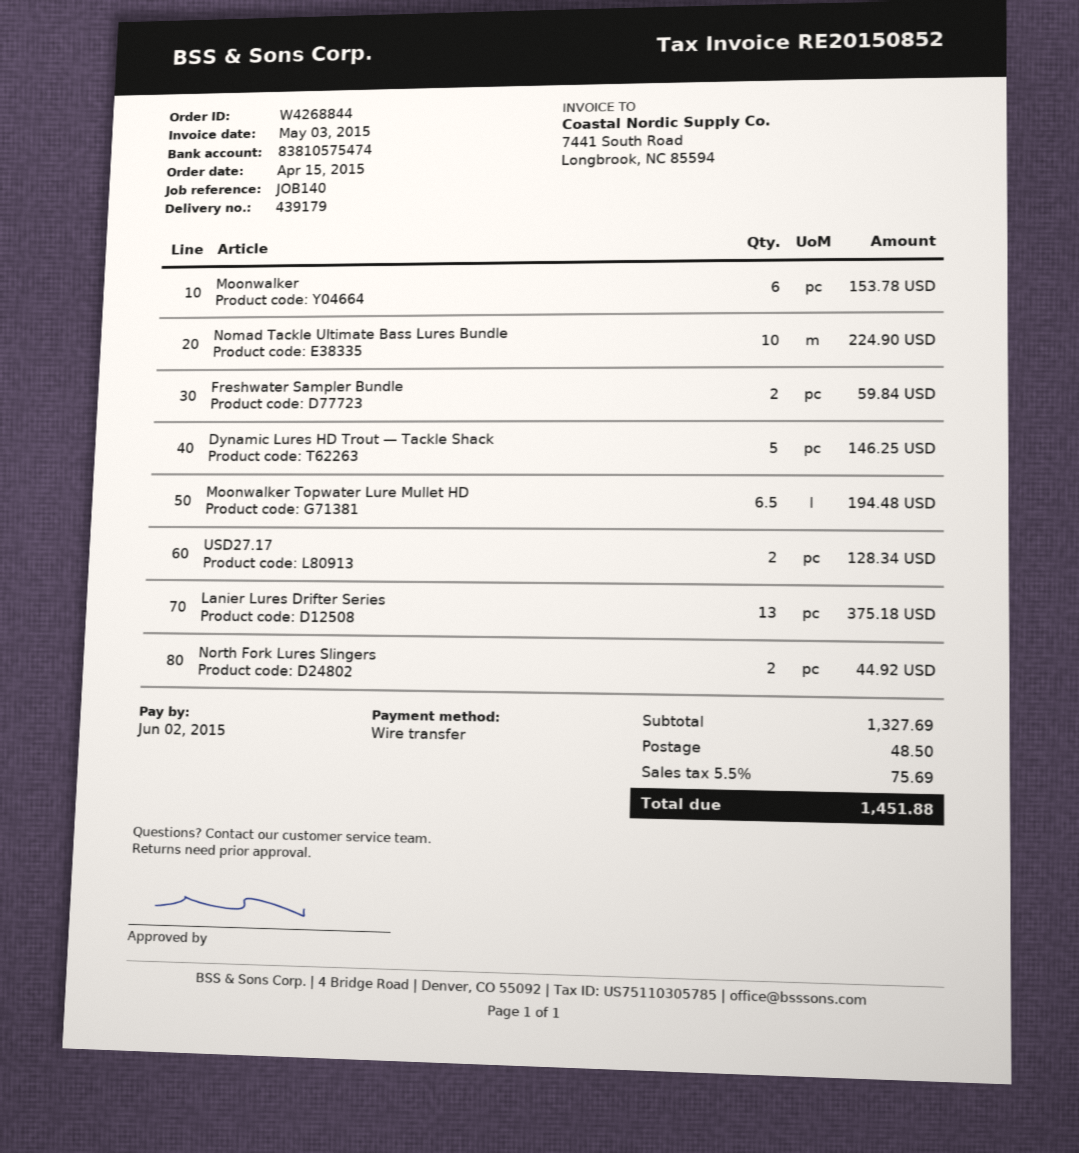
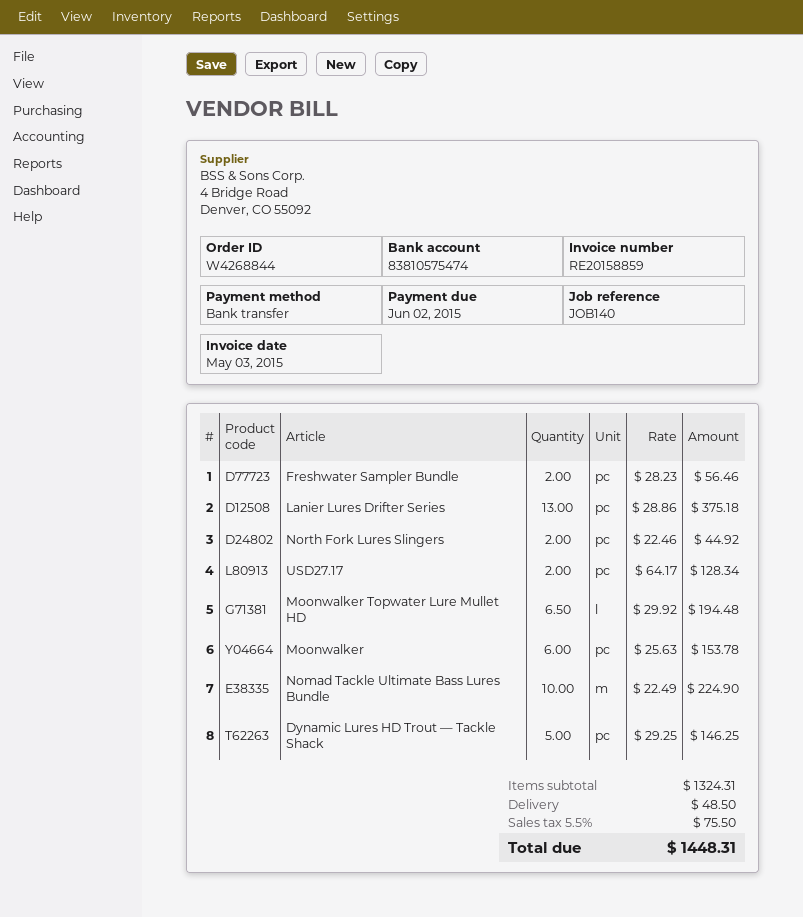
invoice number: RE20150852 -> RE20158859
Freshwater Sampler Bundle: 2 for 59.84 -> 2 for 56.46
subtotal: 1327.69 -> 1324.31
tax: 5.5% = 75.69 -> 5.5% = 75.50
total: 1451.88 -> 1448.31

